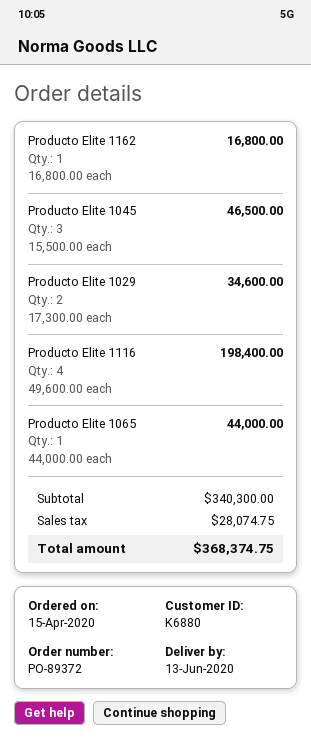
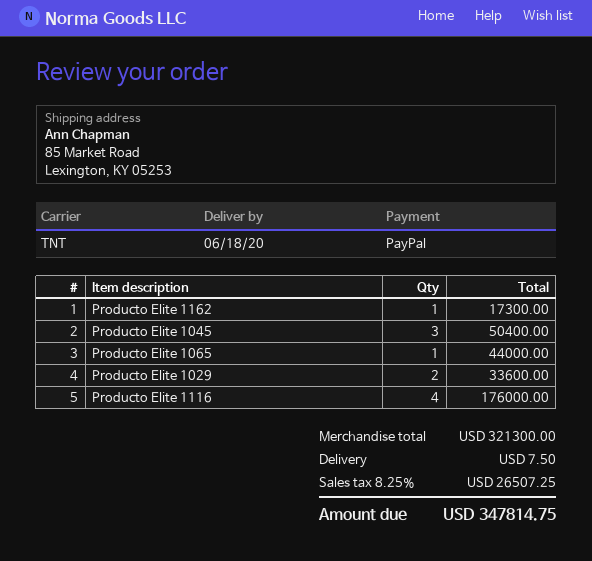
delivery date: 2020-06-13 -> 2020-06-18
Producto Elite 1162: 1 for 16800.00 -> 1 for 17300.00
Producto Elite 1045: 3 for 46500.00 -> 3 for 50400.00
Producto Elite 1029: 2 for 34600.00 -> 2 for 33600.00
Producto Elite 1116: 4 for 198400.00 -> 4 for 176000.00
subtotal: 340300.00 -> 321300.00
shipping: none -> 7.50
tax: 28074.75 -> 26507.25
total: 368374.75 -> 347814.75

